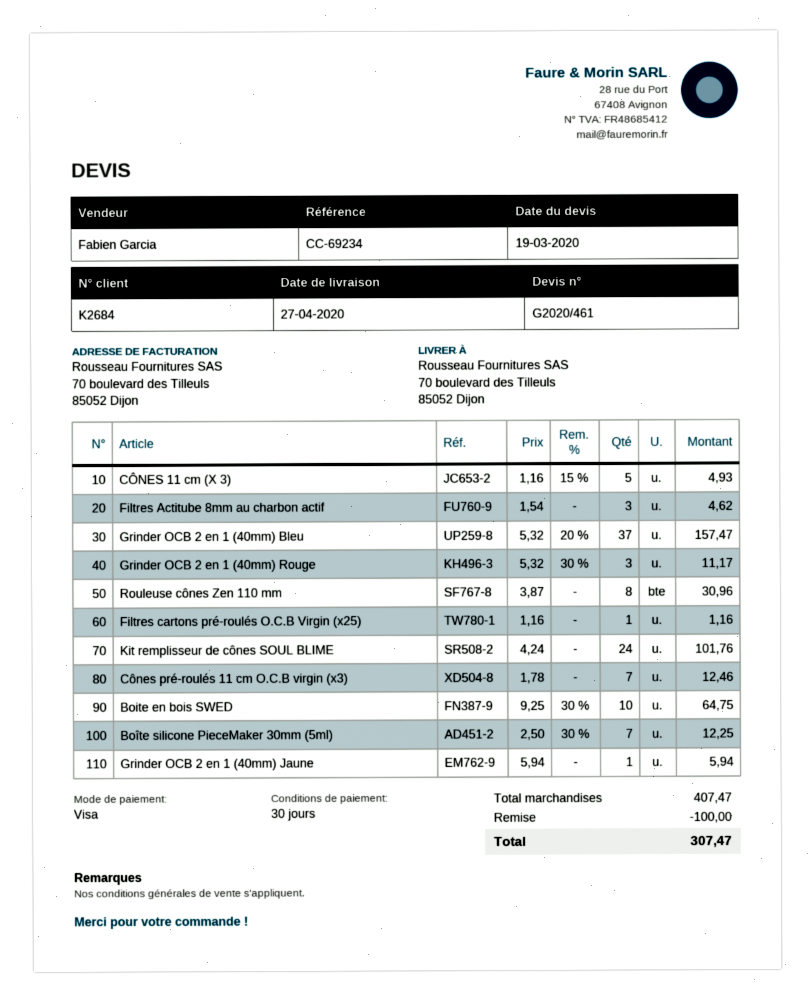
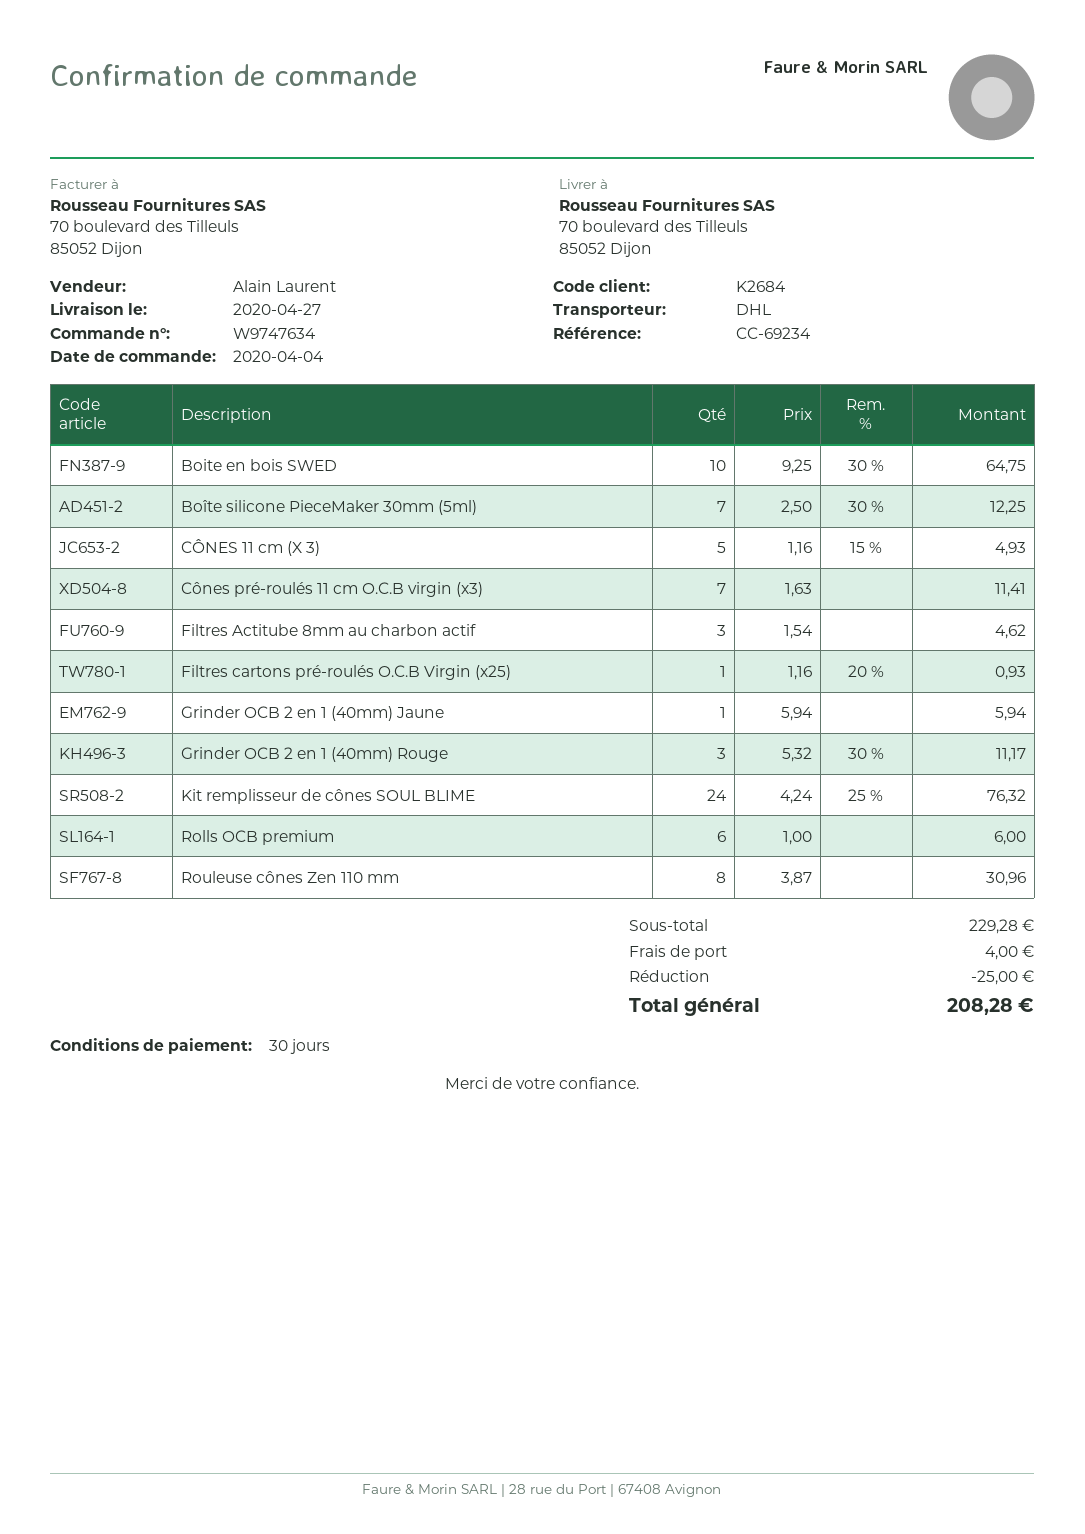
sales rep: Fabien Garcia -> Alain Laurent
Grinder OCB 2 en 1 (40mm) Bleu: 37 x 5.32 - 20% = 157.47 -> none
Filtres cartons pré-roulés O.C.B Virgin (x25): 1 x 1.16 = 1.16 -> 1 x 1.16 - 20% = 0.93
Kit remplisseur de cônes SOUL BLIME: 24 x 4.24 = 101.76 -> 24 x 4.24 - 25% = 76.32
Cônes pré-roulés 11 cm O.C.B virgin (x3): 7 x 1.78 = 12.46 -> 7 x 1.63 = 11.41
Rolls OCB premium: none -> 6 x 1.00 = 6.00
subtotal: 407.47 -> 229.28
discount: 100.00 -> 25.00
shipping: none -> 4.00
total: 307.47 -> 208.28

